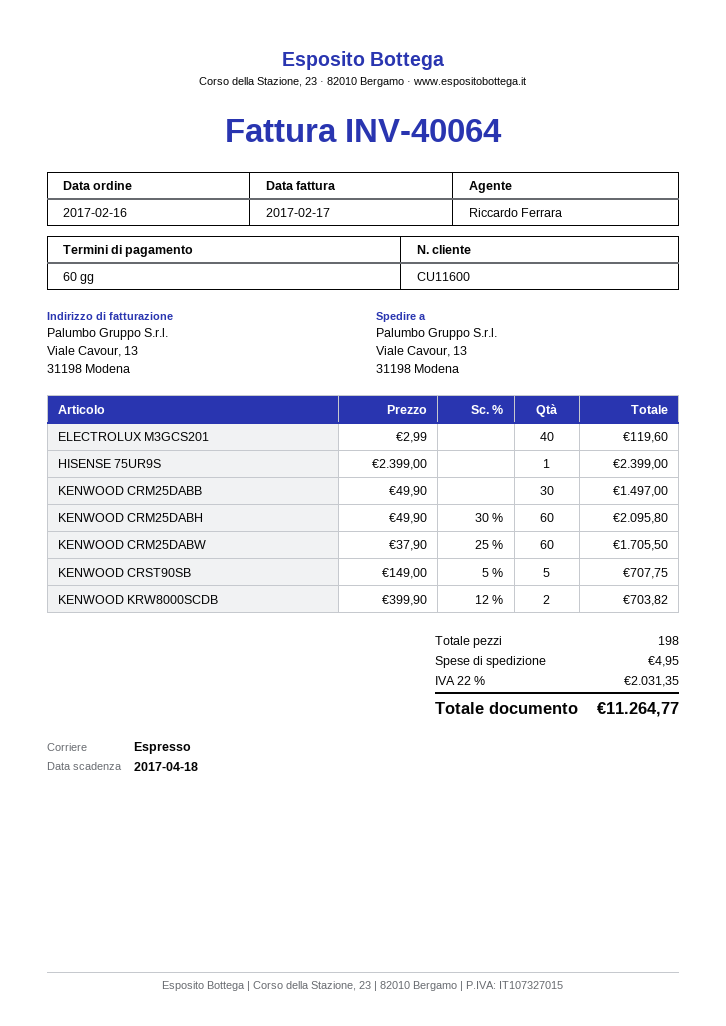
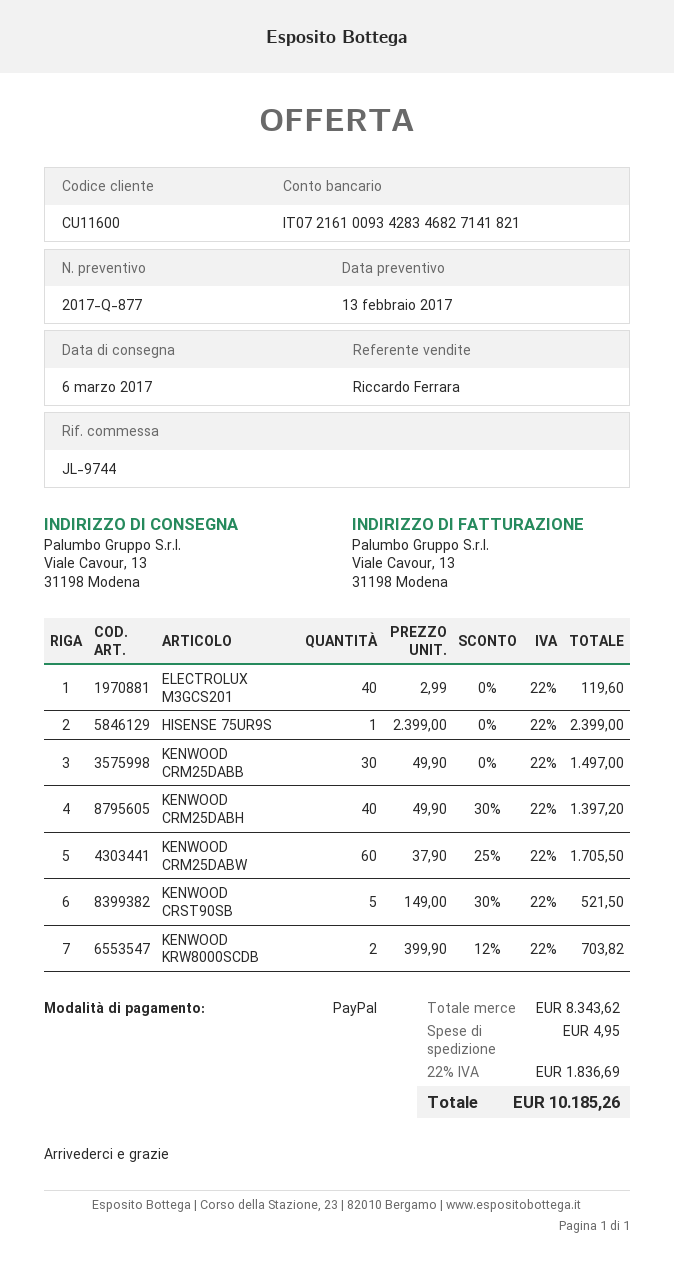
KENWOOD CRM25DABH: 60 x 49.90 - 30% = 2095.80 -> 40 x 49.90 - 30% = 1397.20
KENWOOD CRST90SB: 5 x 149.00 - 5% = 707.75 -> 5 x 149.00 - 30% = 521.50
tax: 22% = 2031.35 -> 22% = 1836.69
total: 11264.77 -> 10185.26

